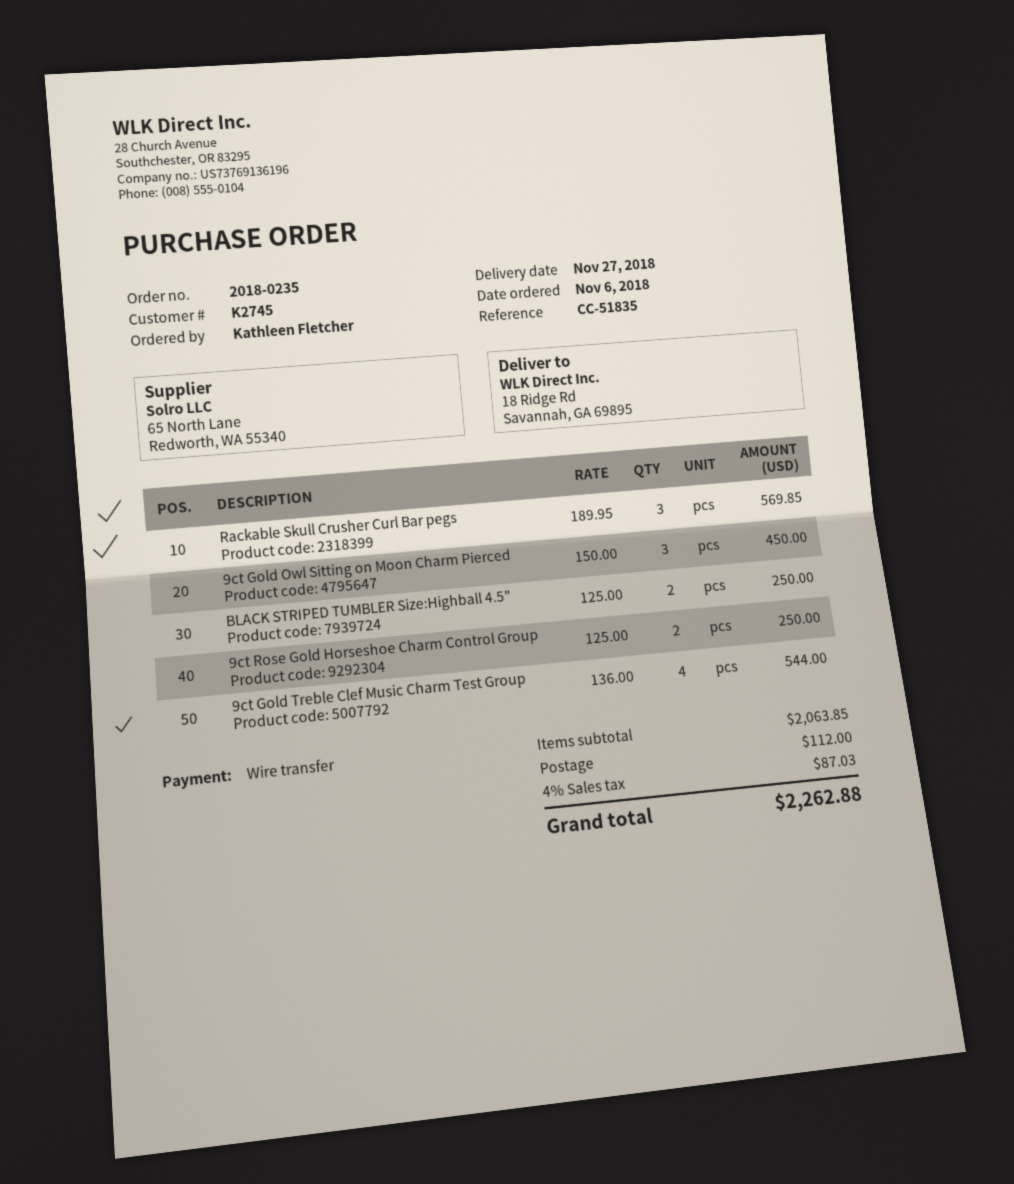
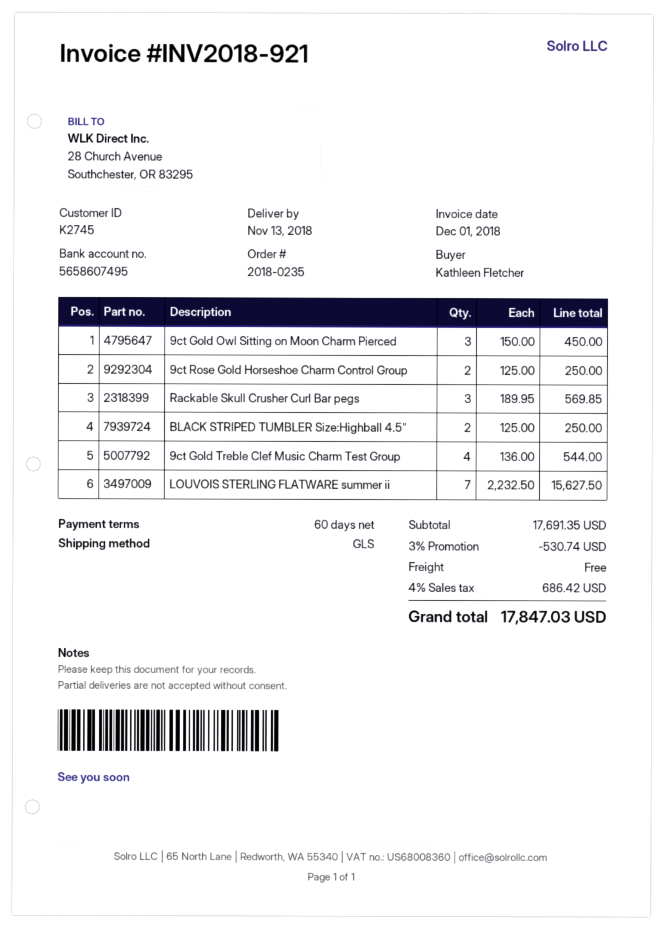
delivery date: 2018-11-27 -> 2018-11-13
LOUVOIS STERLING FLATWARE summer ii: none -> 7 x 2232.50 = 15627.50
subtotal: 2063.85 -> 17691.35
discount: none -> 3% = 530.74
shipping: 112.00 -> 0.00
tax: 4% = 87.03 -> 4% = 686.42
total: 2262.88 -> 17847.03

